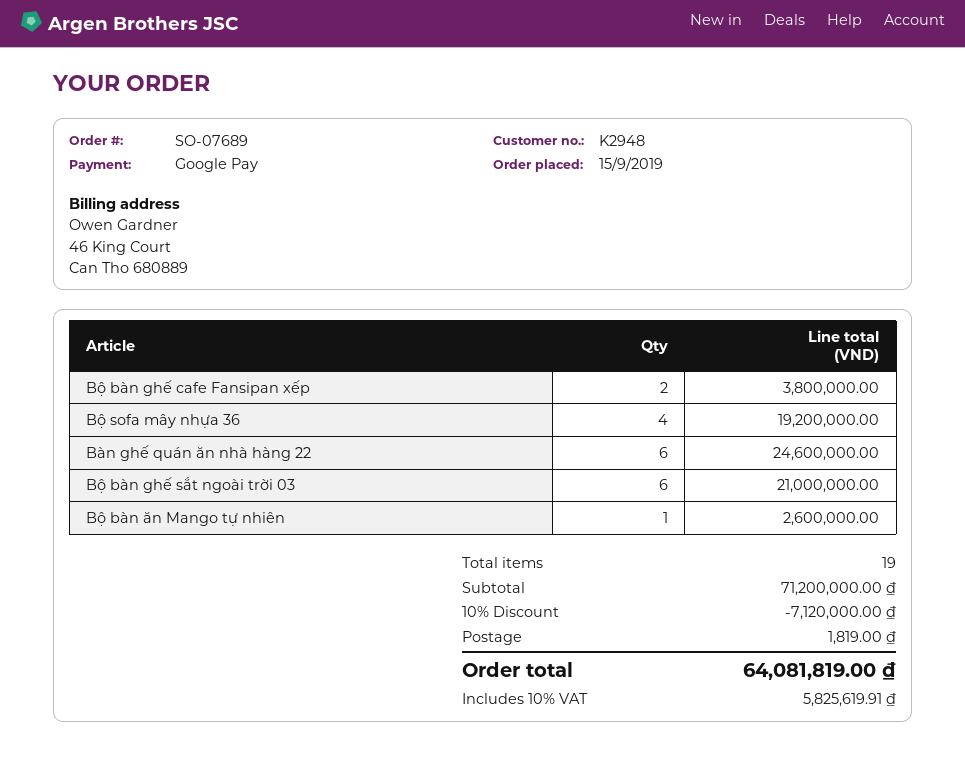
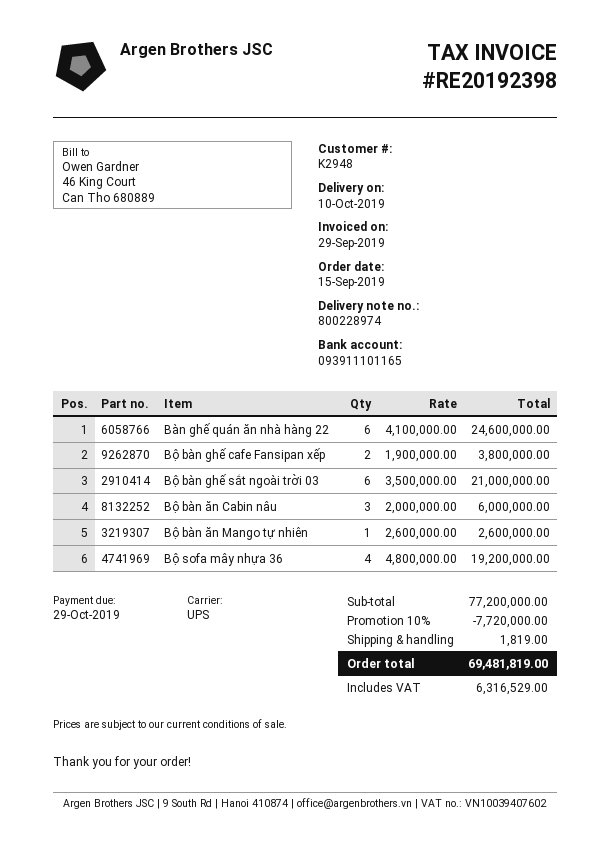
Bộ bàn ăn Cabin nâu: none -> 3 for 6000000.00
subtotal: 71200000.00 -> 77200000.00
discount: 10% = 7120000.00 -> 10% = 7720000.00
tax: 5825619.91 -> 6316529.00
total: 64081819.00 -> 69481819.00

